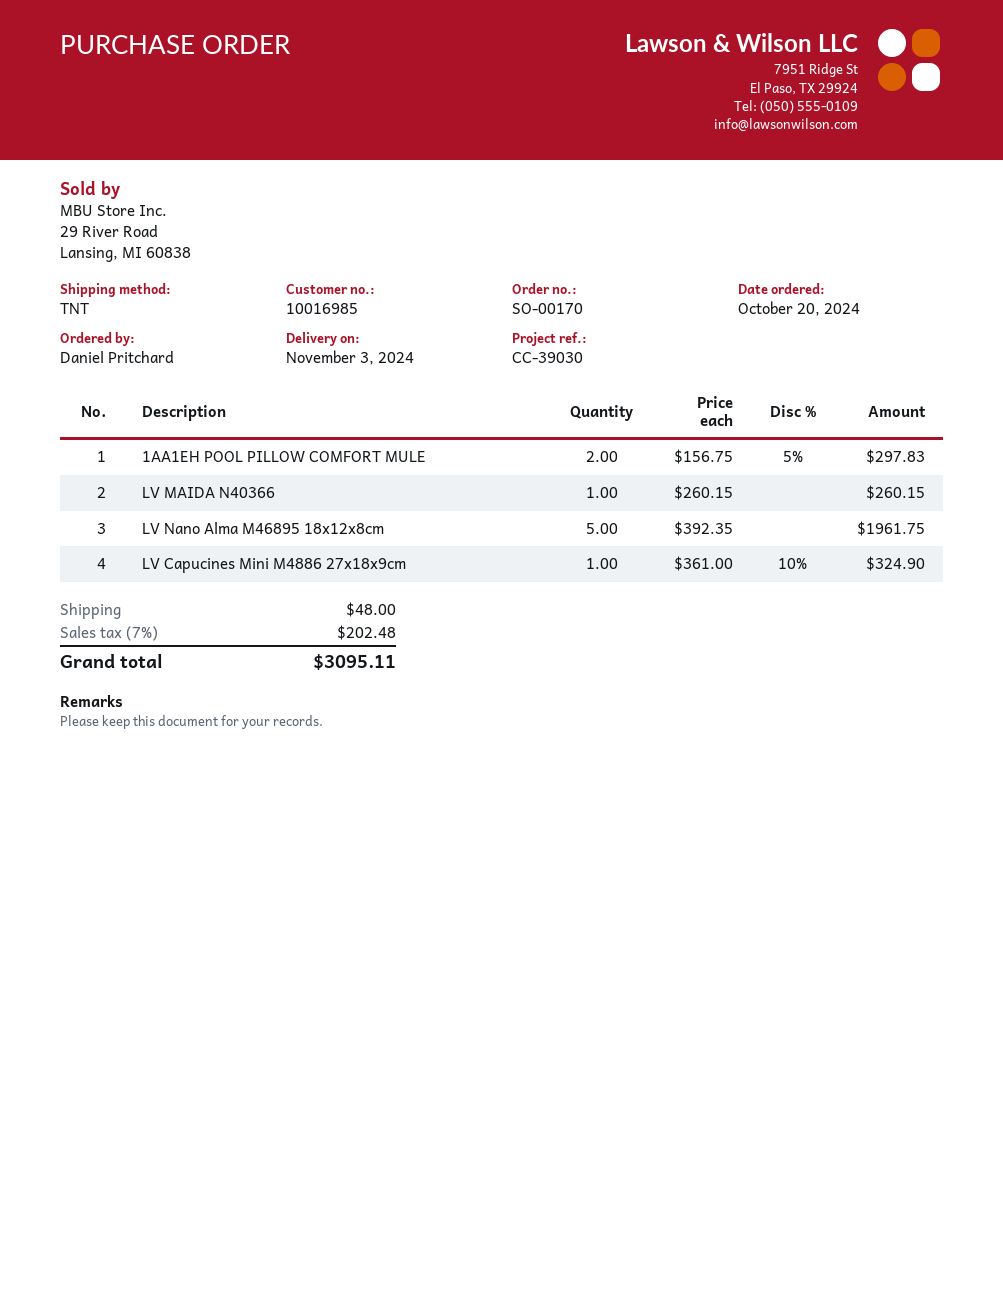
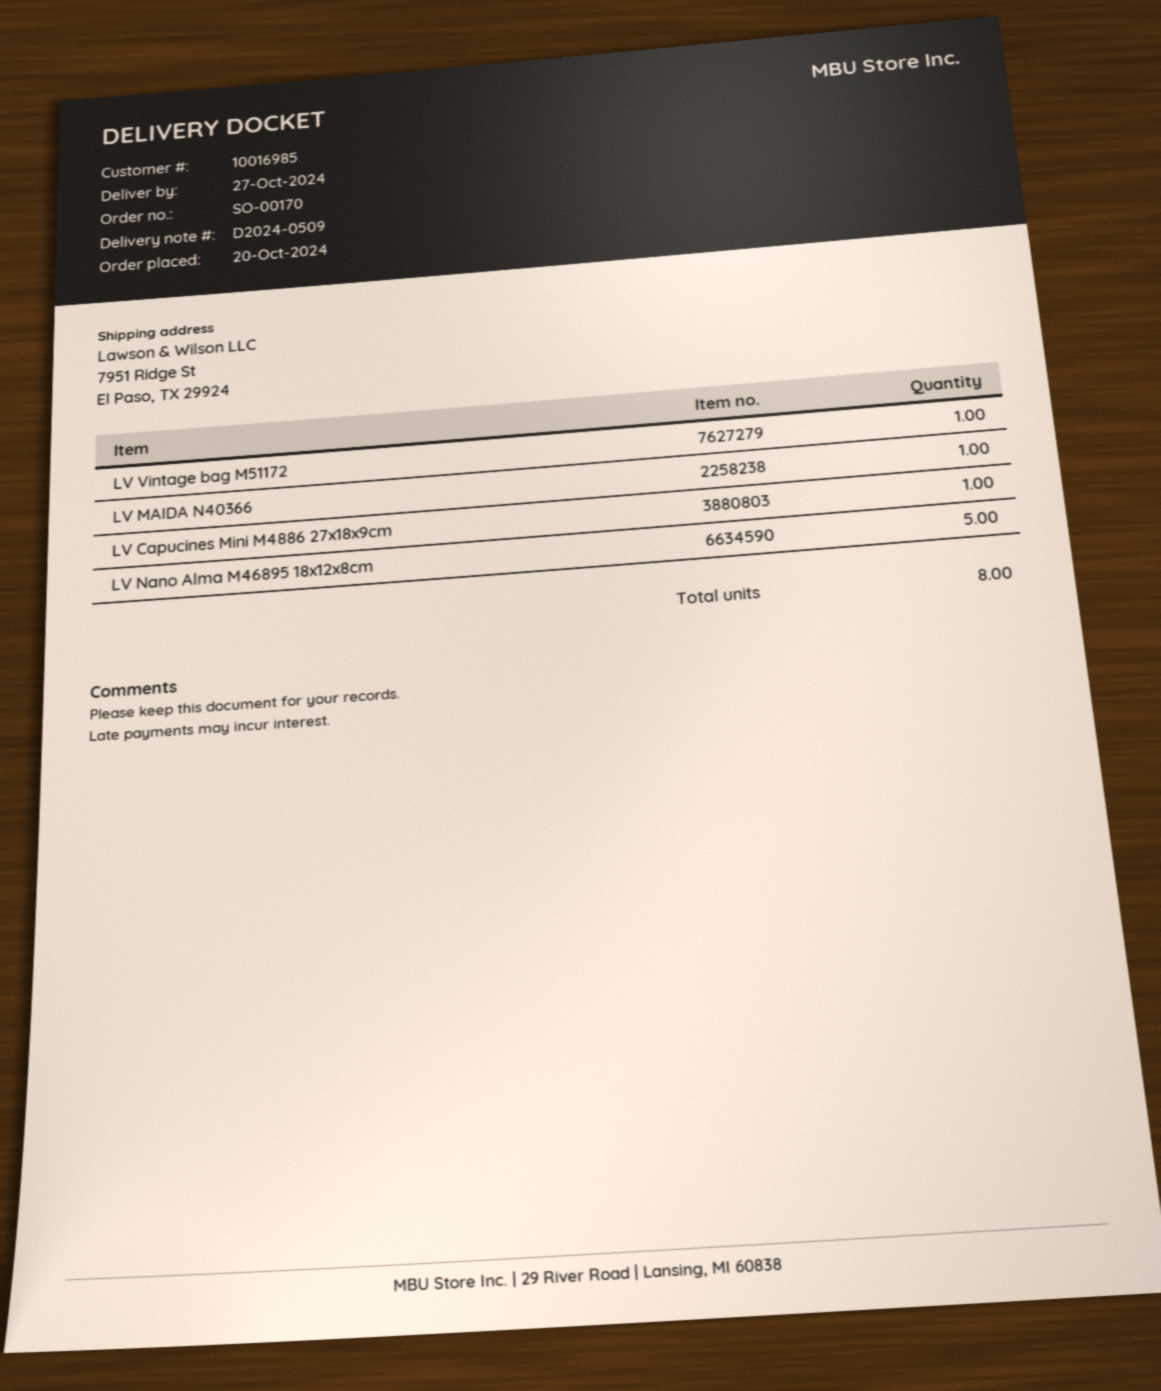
delivery date: 2024-11-03 -> 2024-10-27
1AA1EH POOL PILLOW COMFORT MULE: 2 -> none
LV Vintage bag M51172: none -> 1

